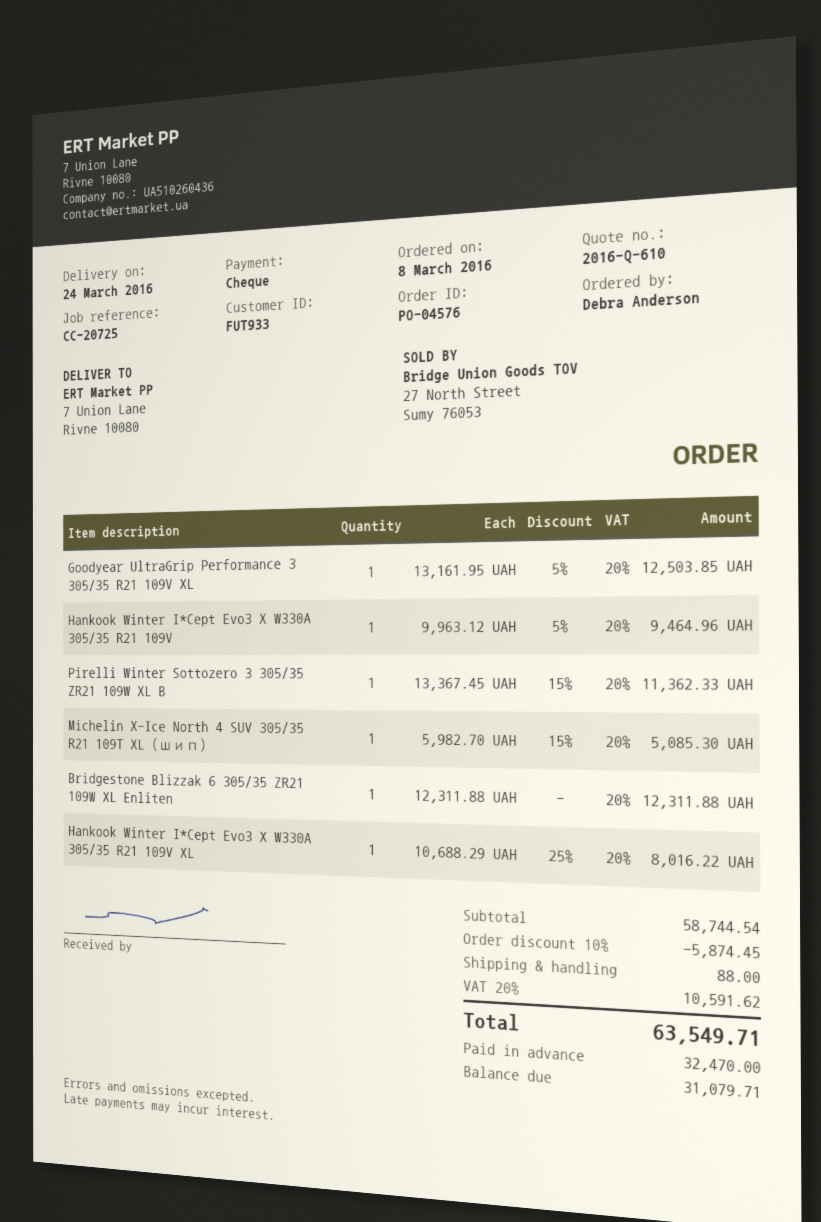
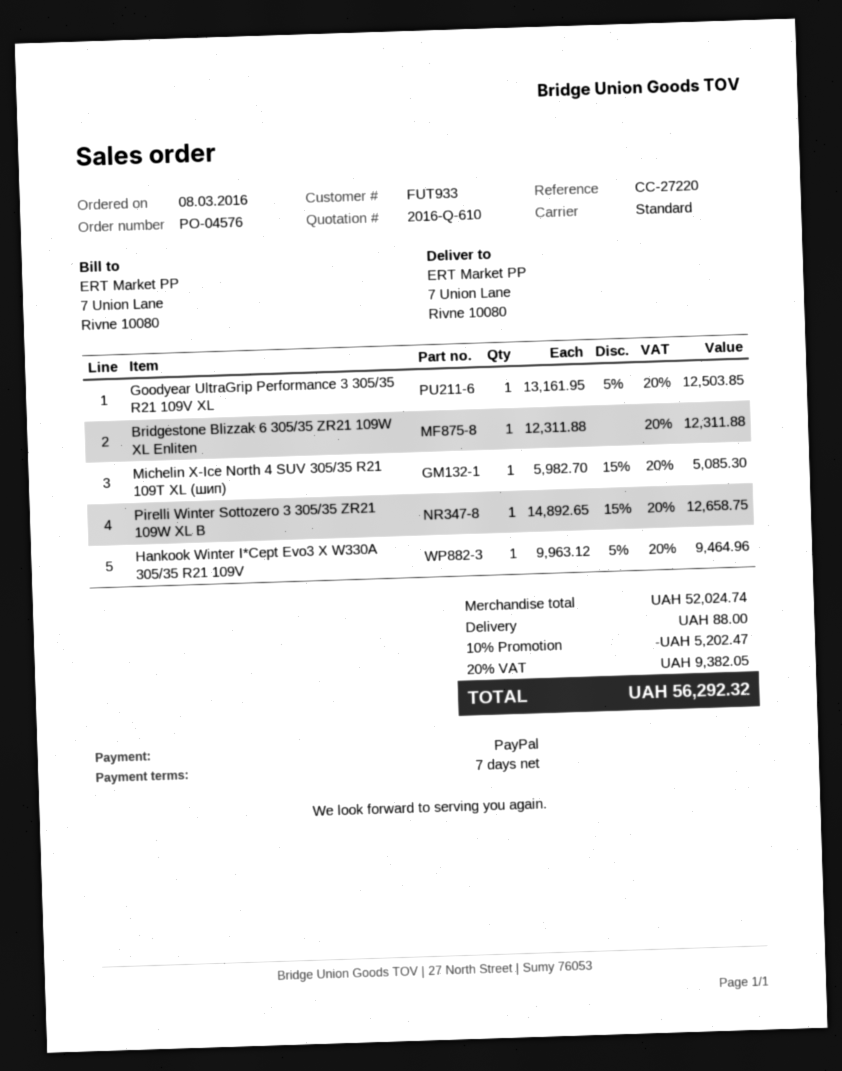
reference: CC-20725 -> CC-27220
payment method: cheque -> PayPal
Pirelli Winter Sottozero 3 305/35 ZR21 109W XL B: 1 x 13367.45 - 15% = 11362.33 -> 1 x 14892.65 - 15% = 12658.75
Hankook Winter I*Cept Evo3 X W330A 305/35 R21 109V XL: 1 x 10688.29 - 25% = 8016.22 -> none
subtotal: 58744.54 -> 52024.74
discount: 10% = 5874.45 -> 10% = 5202.47
tax: 20% = 10591.62 -> 20% = 9382.05
total: 63549.71 -> 56292.32

